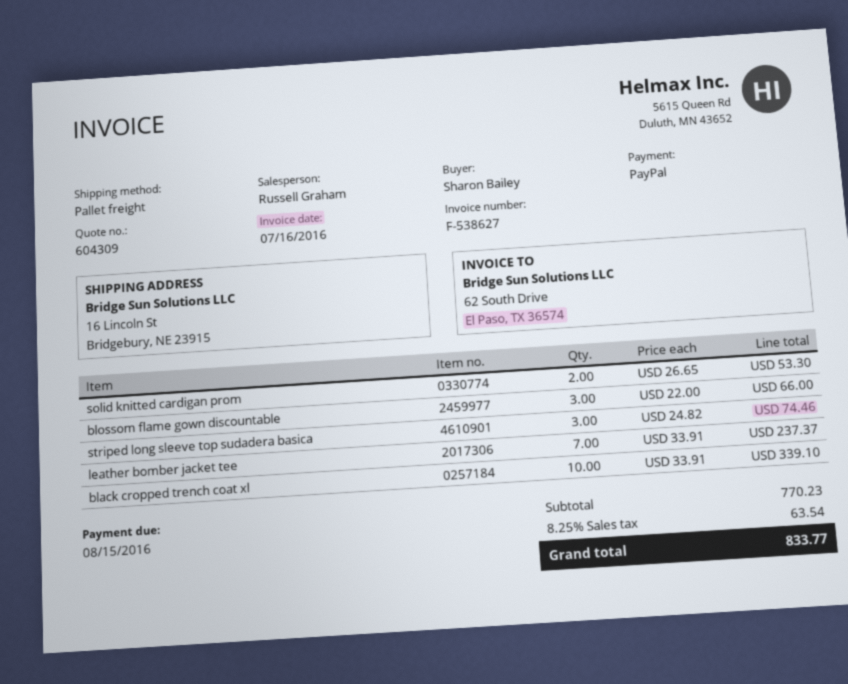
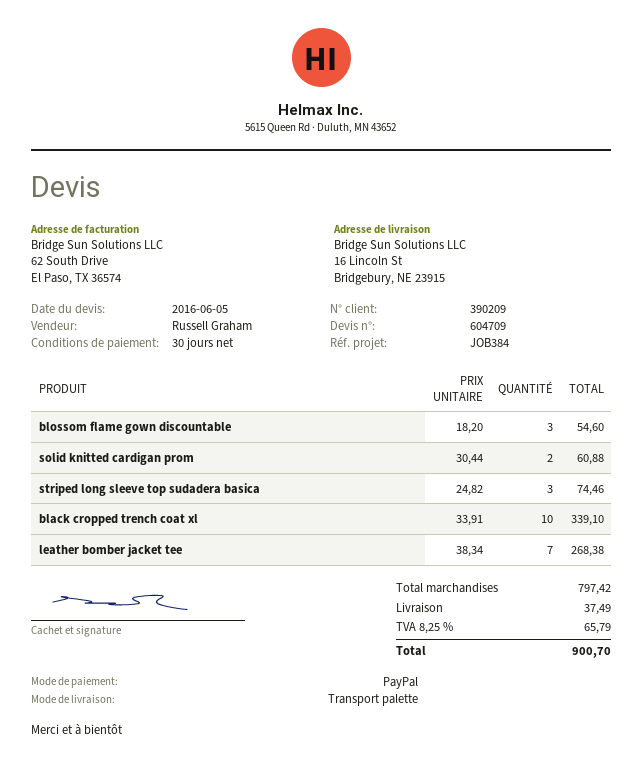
quote number: 604309 -> 604709
solid knitted cardigan prom: 2 x 26.65 = 53.30 -> 2 x 30.44 = 60.88
blossom flame gown discountable: 3 x 22.00 = 66.00 -> 3 x 18.20 = 54.60
leather bomber jacket tee: 7 x 33.91 = 237.37 -> 7 x 38.34 = 268.38
subtotal: 770.23 -> 797.42
shipping: none -> 37.49
tax: 8.25% = 63.54 -> 8.25% = 65.79
total: 833.77 -> 900.70

